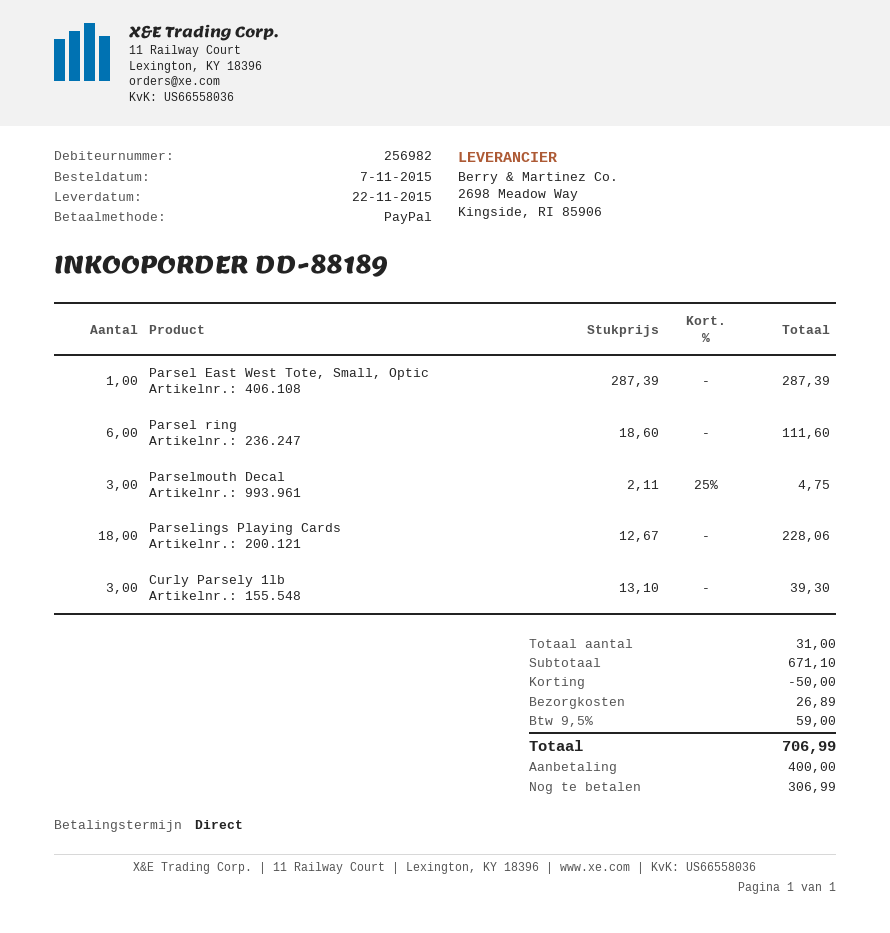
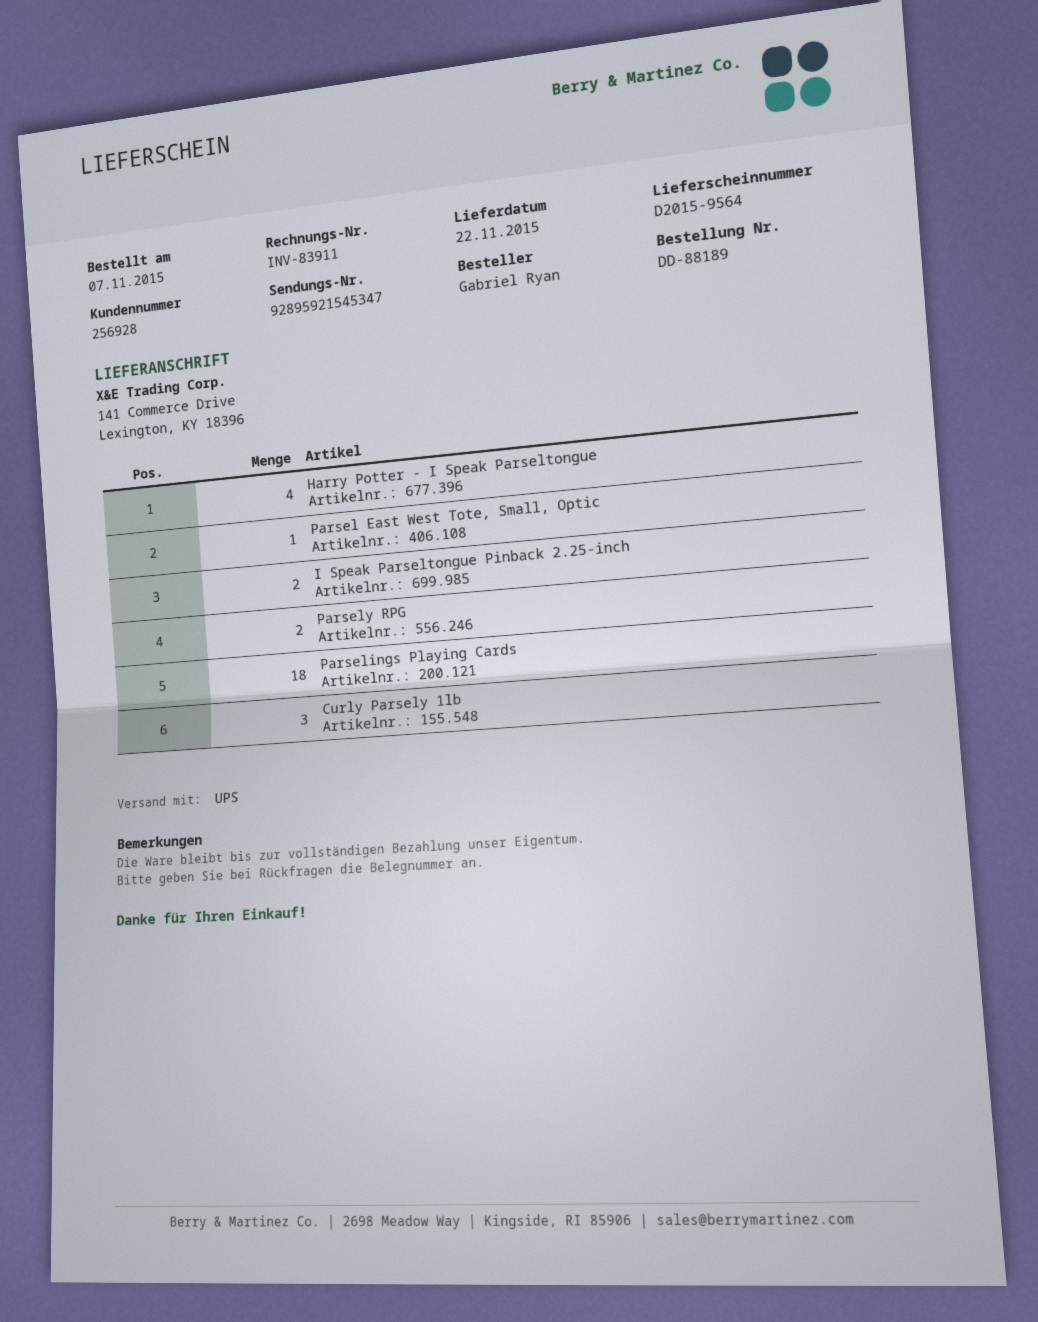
customer number: 256982 -> 256928
Parsel ring: 6 -> none
Parselmouth Decal: 3 -> none
Harry Potter - I Speak Parseltongue: none -> 4
I Speak Parseltongue Pinback 2.25-inch: none -> 2
Parsely RPG: none -> 2

